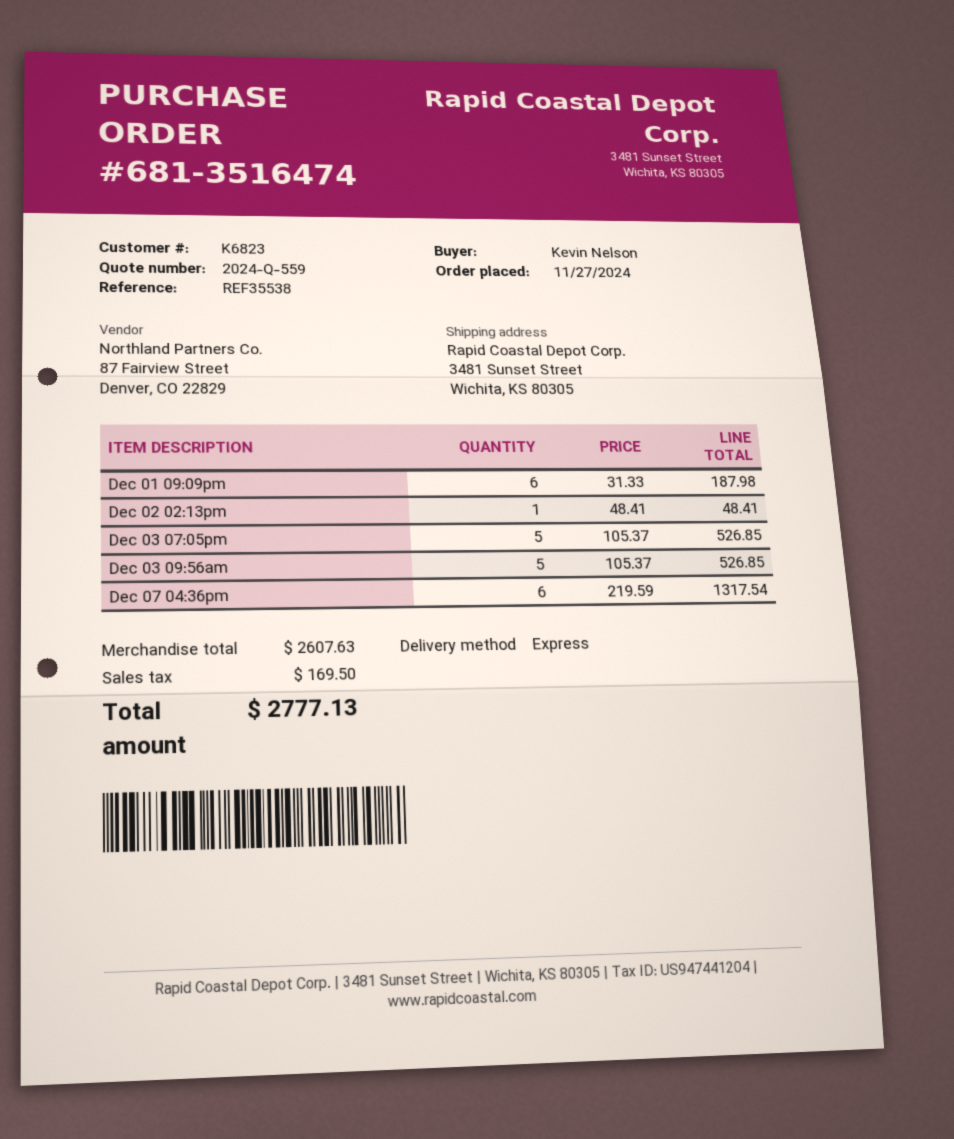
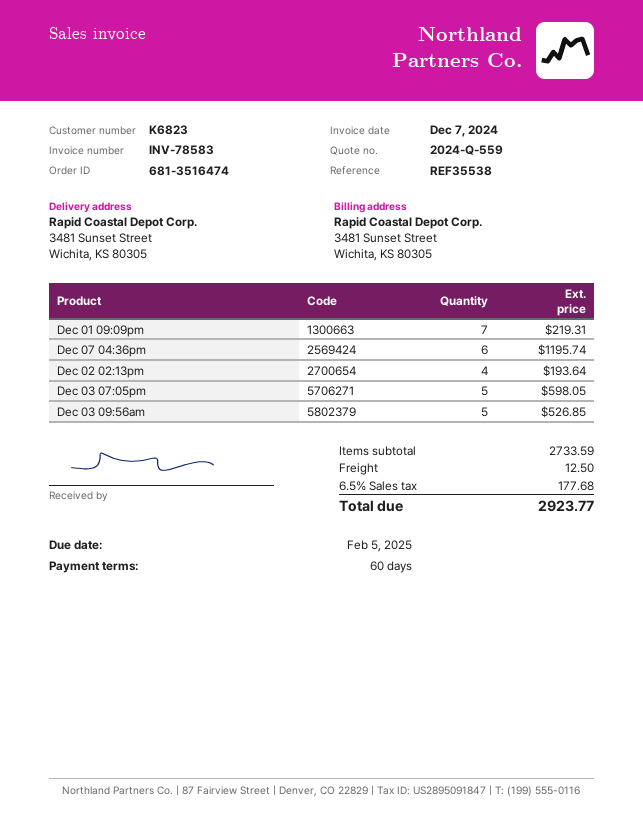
Dec 01 09:09pm: 6 for 187.98 -> 7 for 219.31
Dec 02 02:13pm: 1 for 48.41 -> 4 for 193.64
Dec 03 07:05pm: 5 for 526.85 -> 5 for 598.05
Dec 07 04:36pm: 6 for 1317.54 -> 6 for 1195.74
subtotal: 2607.63 -> 2733.59
shipping: none -> 12.50
tax: 169.50 -> 177.68
total: 2777.13 -> 2923.77

